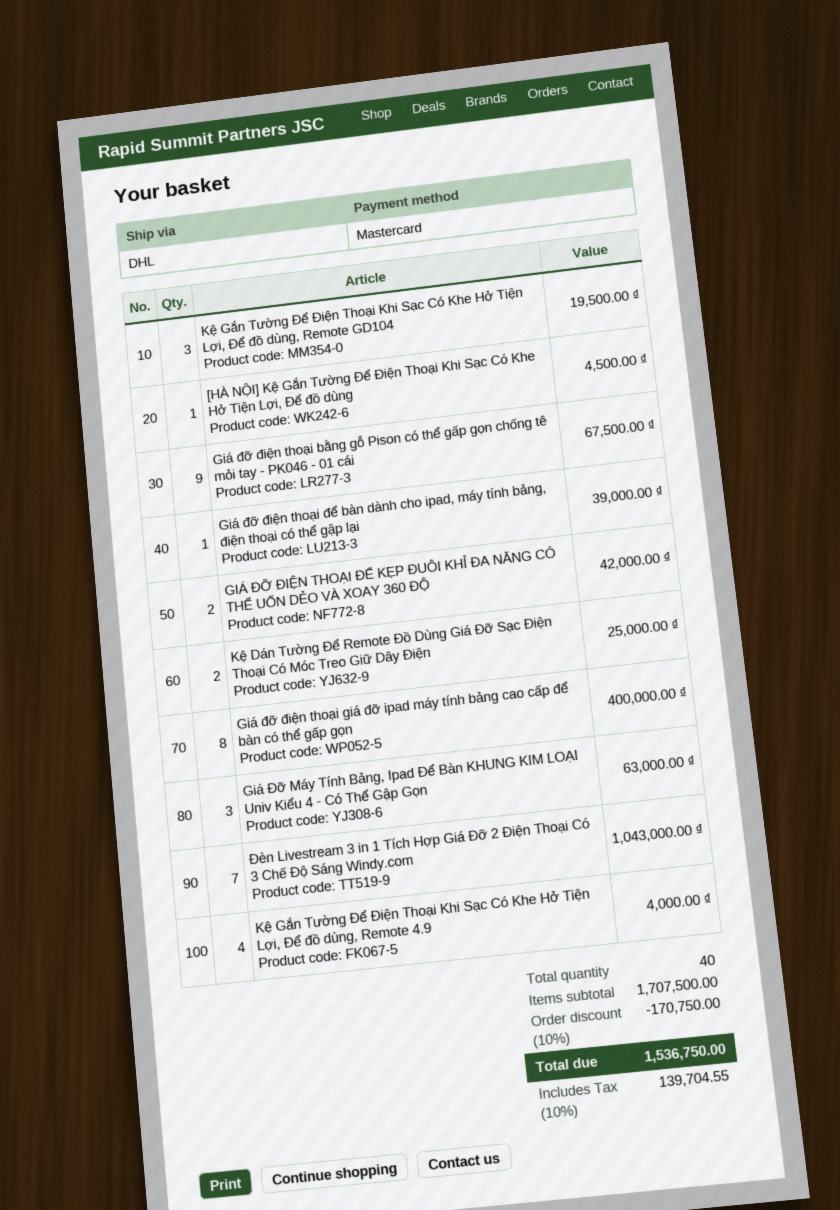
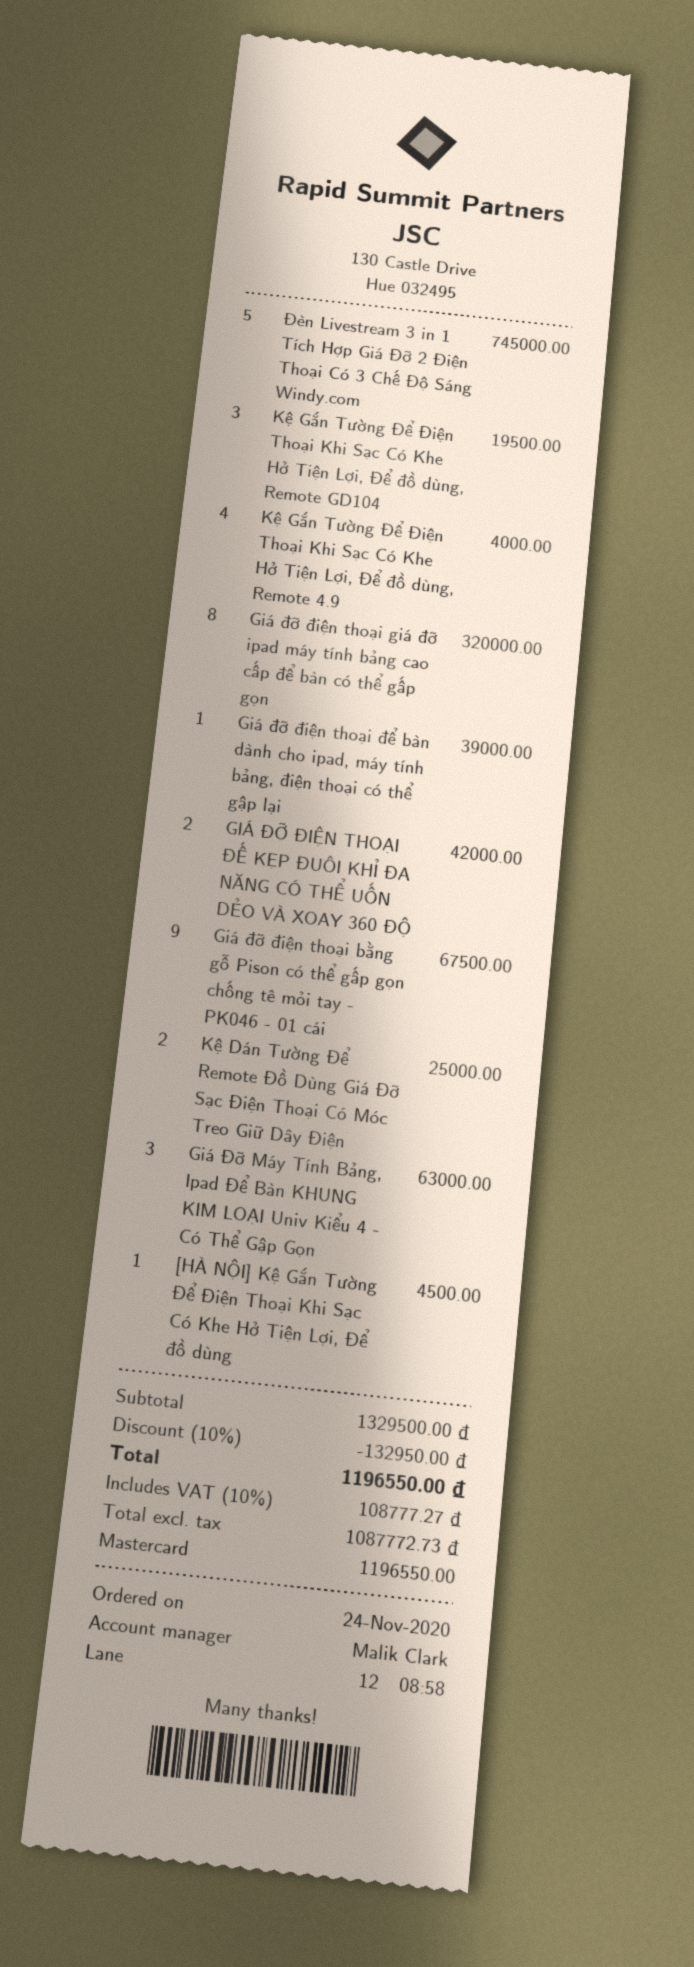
Giá đỡ điện thoại giá đỡ ipad máy tính bảng cao cấp để bàn có thể gấp gọn: 8 for 400000.00 -> 8 for 320000.00
Đèn Livestream 3 in 1 Tích Hợp Giá Đỡ 2 Điện Thoại Có 3 Chế Độ Sáng Windy.com: 7 for 1043000.00 -> 5 for 745000.00
subtotal: 1707500.00 -> 1329500.00
discount: 10% = 170750.00 -> 10% = 132950.00
tax: 10% = 139704.55 -> 10% = 108777.27
total: 1536750.00 -> 1196550.00

